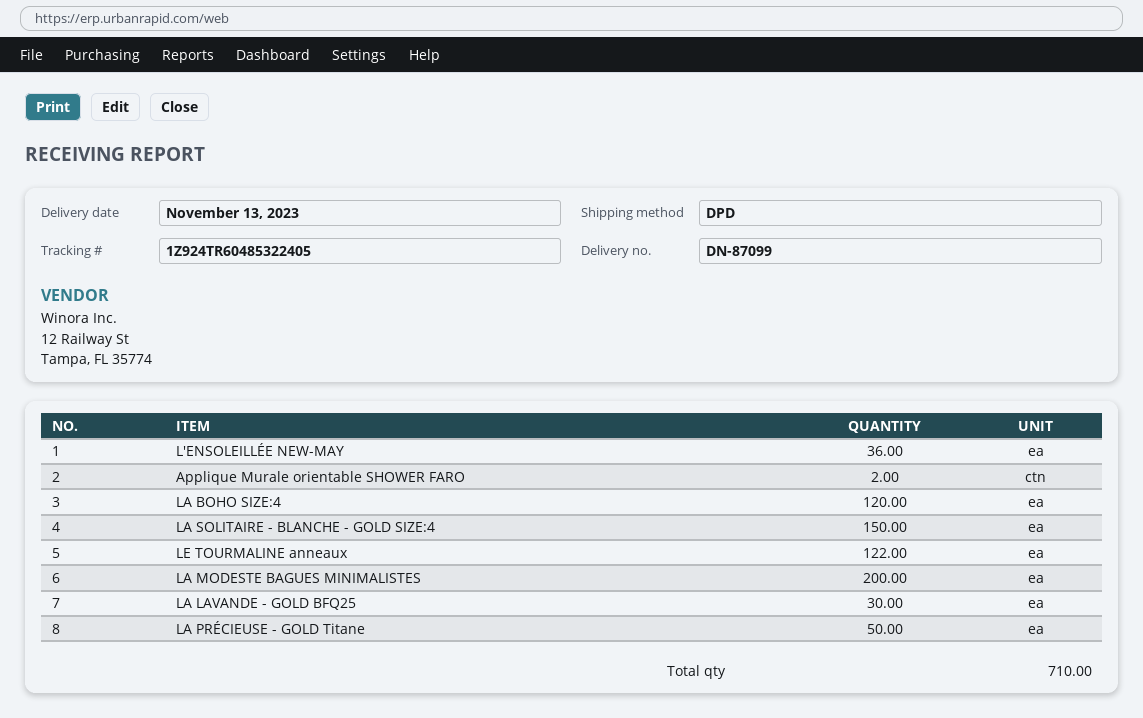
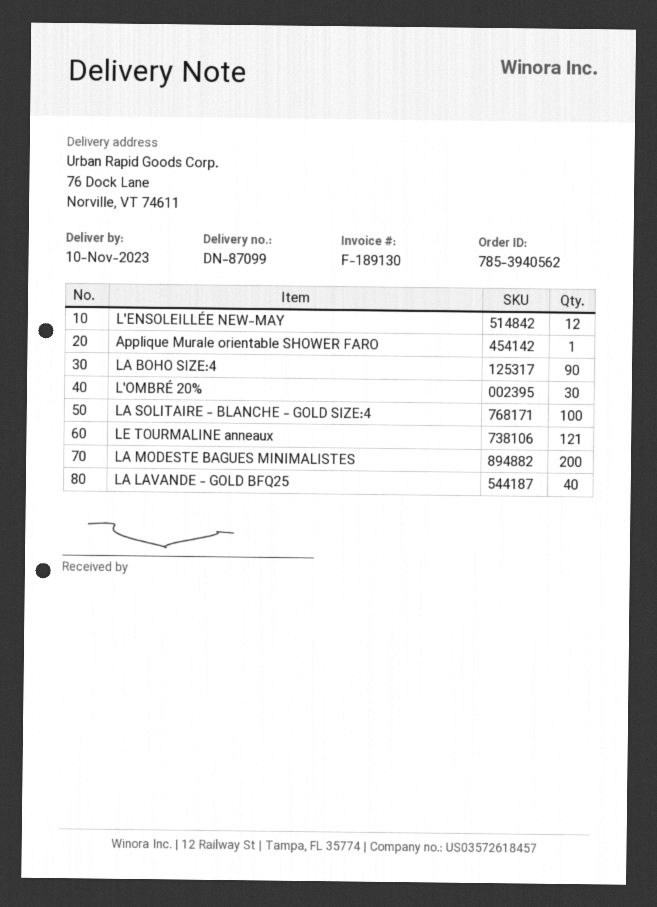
delivery date: 2023-11-13 -> 2023-11-10
L'ENSOLEILLÉE NEW-MAY: 36 -> 12
Applique Murale orientable SHOWER FARO: 2 -> 1
LA BOHO SIZE:4: 120 -> 90
LA SOLITAIRE - BLANCHE - GOLD SIZE:4: 150 -> 100
LE TOURMALINE anneaux: 122 -> 121
LA LAVANDE - GOLD BFQ25: 30 -> 40
LA PRÉCIEUSE - GOLD Titane: 50 -> none
L'OMBRÉ 20%: none -> 30

